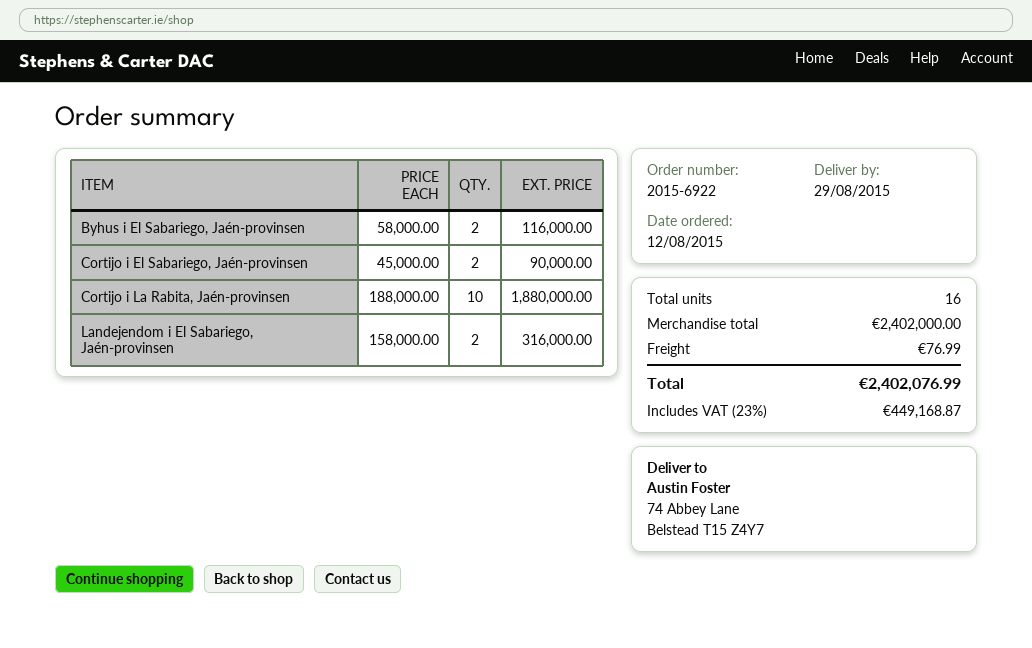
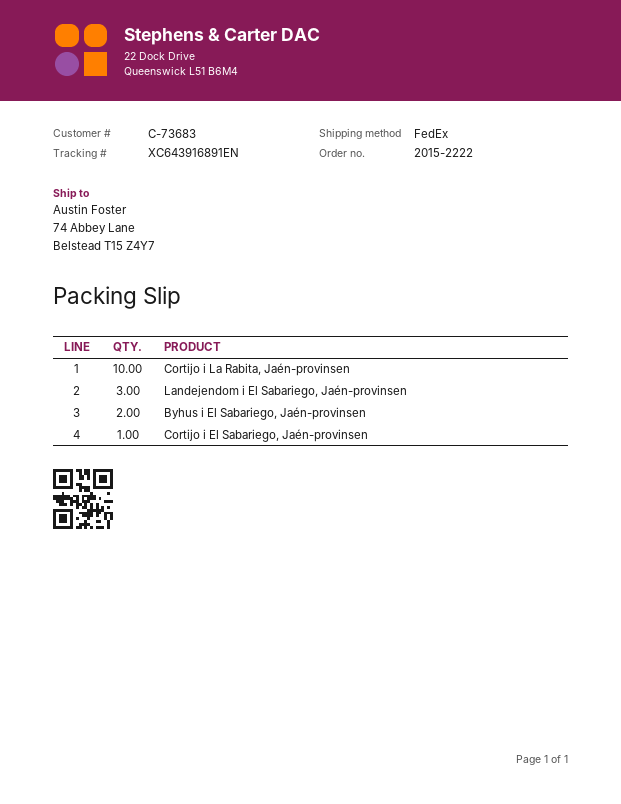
order number: 2015-6922 -> 2015-2222
Cortijo i El Sabariego, Jaén-provinsen: 2 -> 1
Landejendom i El Sabariego, Jaén-provinsen: 2 -> 3

